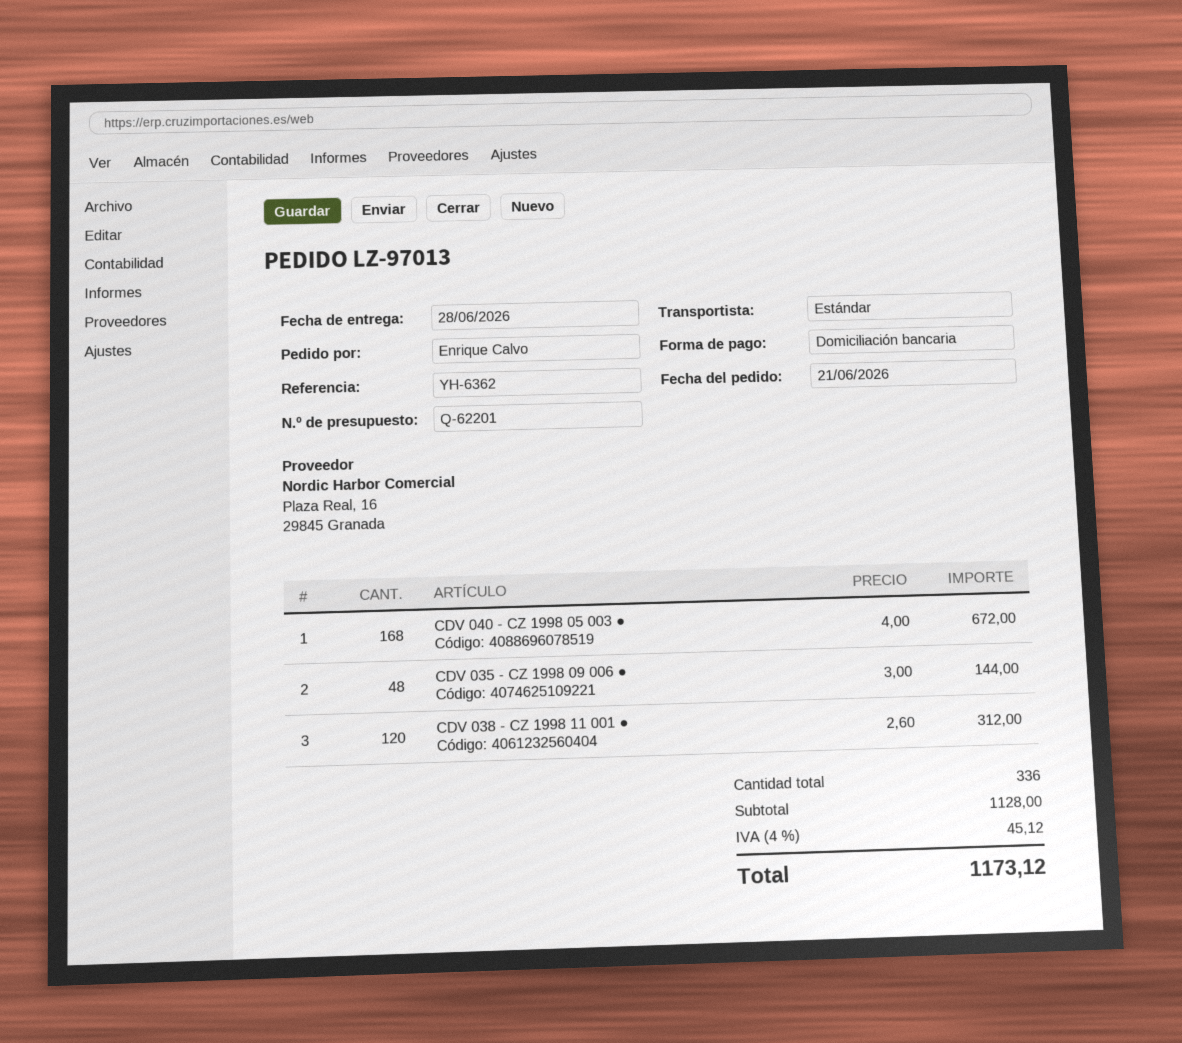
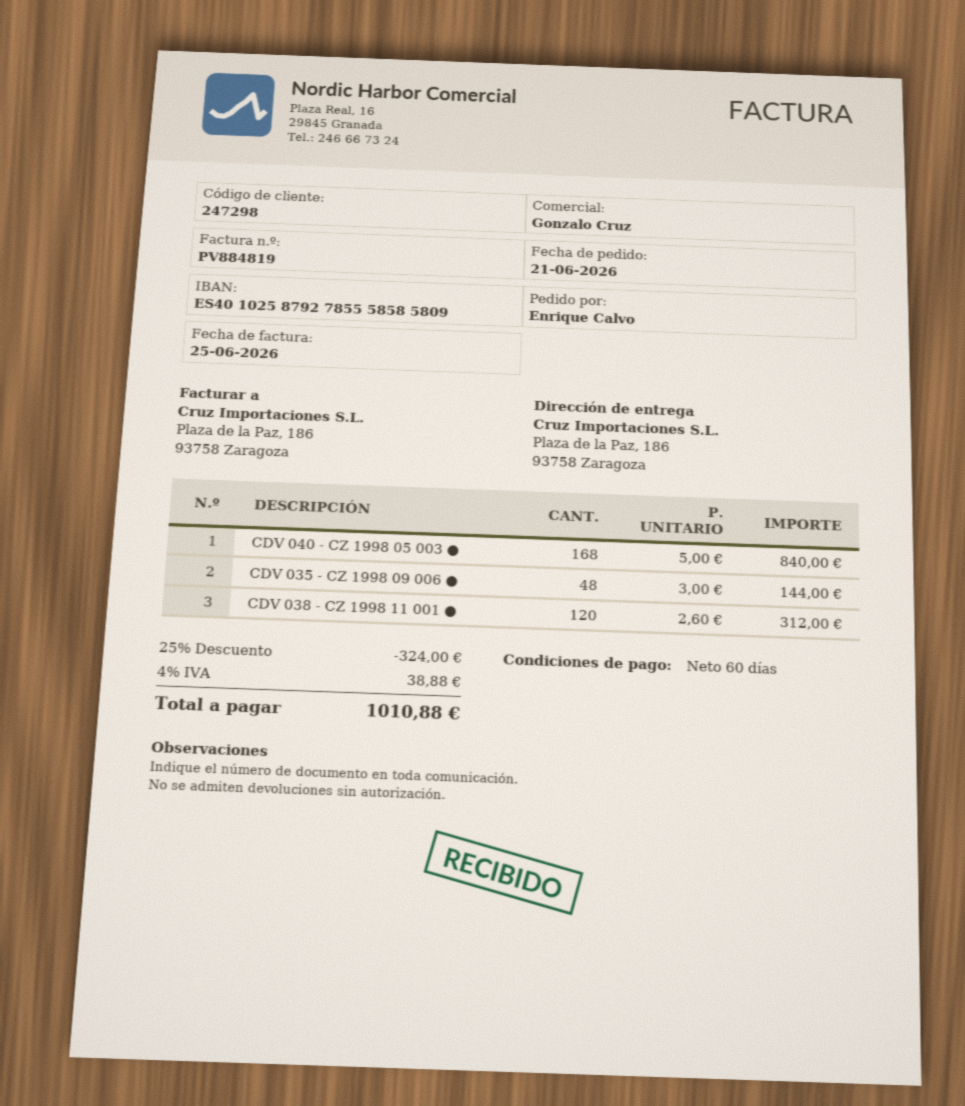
CDV 040 - CZ 1998 05 003 ●: 168 x 4.00 = 672.00 -> 168 x 5.00 = 840.00
discount: none -> 25% = 324.00
tax: 4% = 45.12 -> 4% = 38.88
total: 1173.12 -> 1010.88

